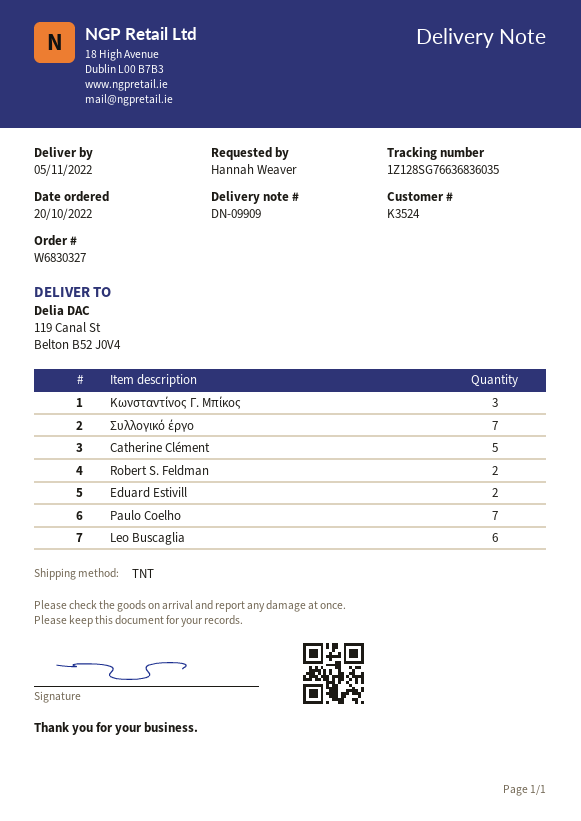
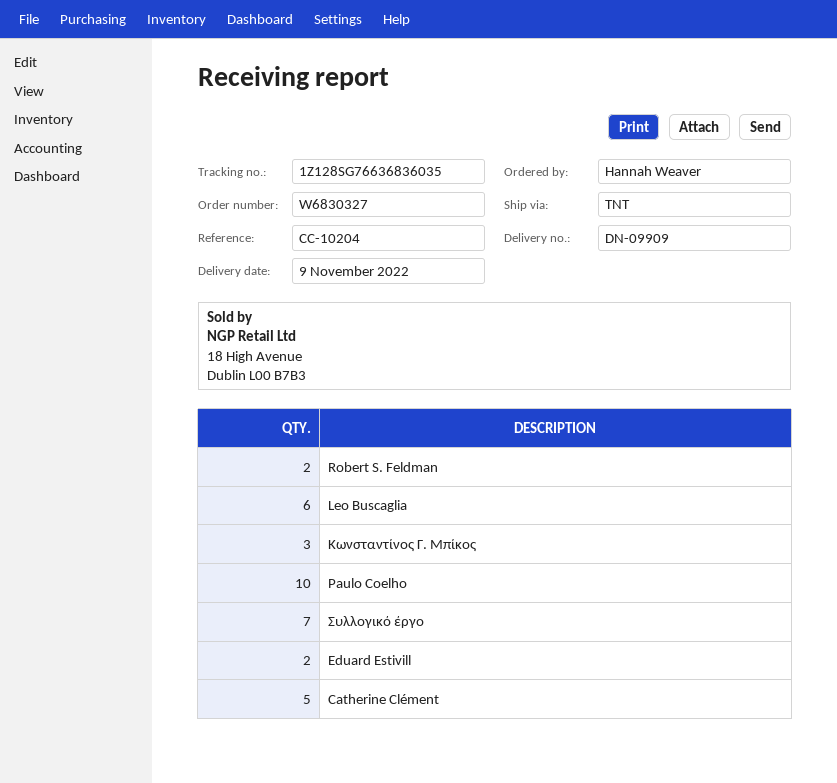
delivery date: 2022-11-05 -> 2022-11-09
Paulo Coelho: 7 -> 10

